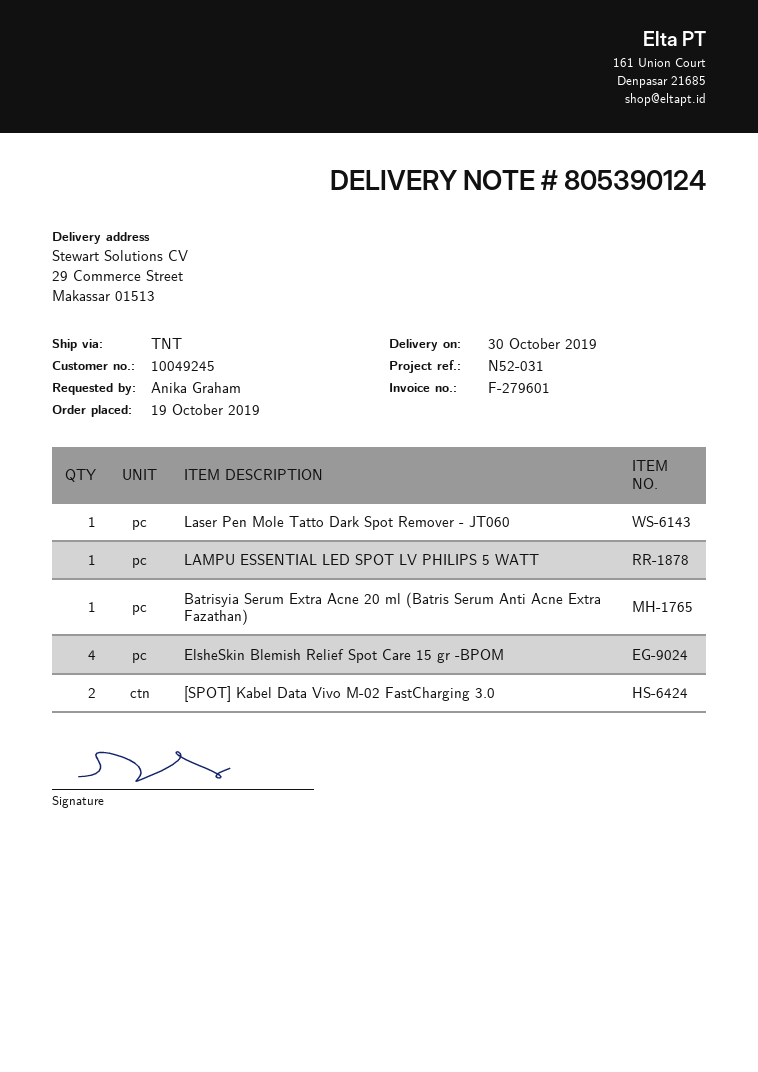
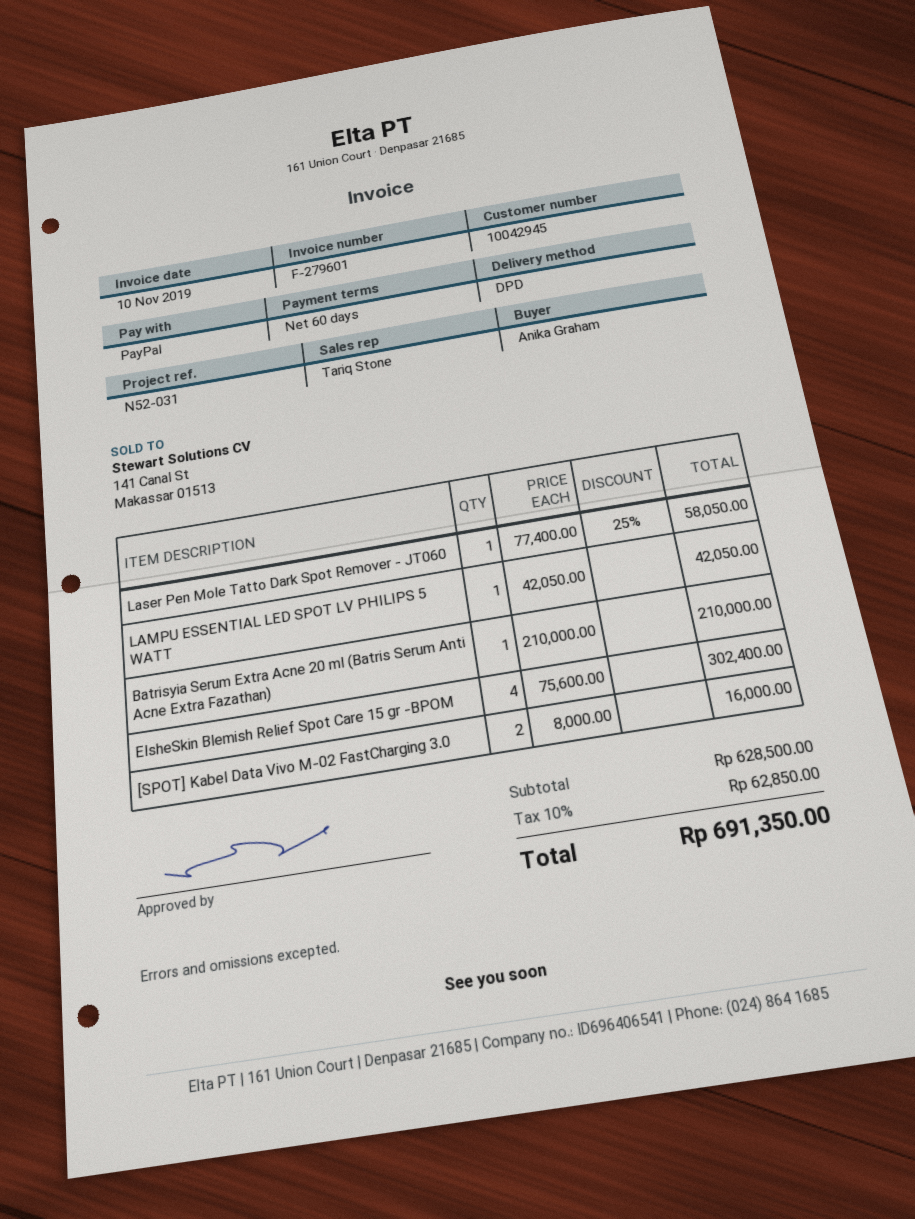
customer number: 10049245 -> 10042945
shipping method: TNT -> DPD

